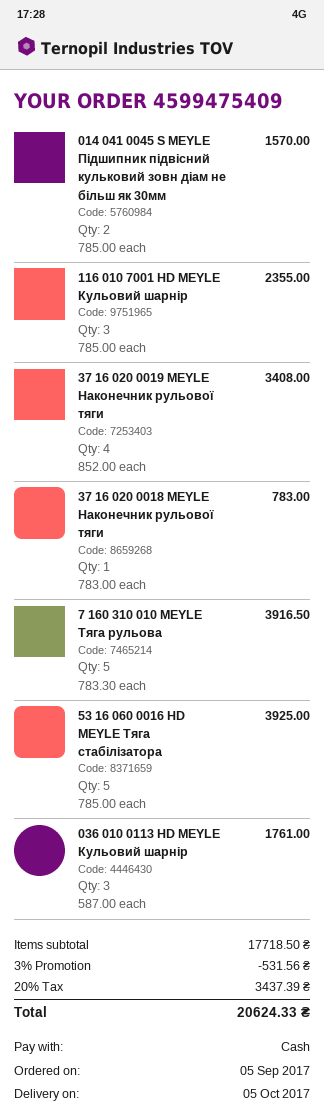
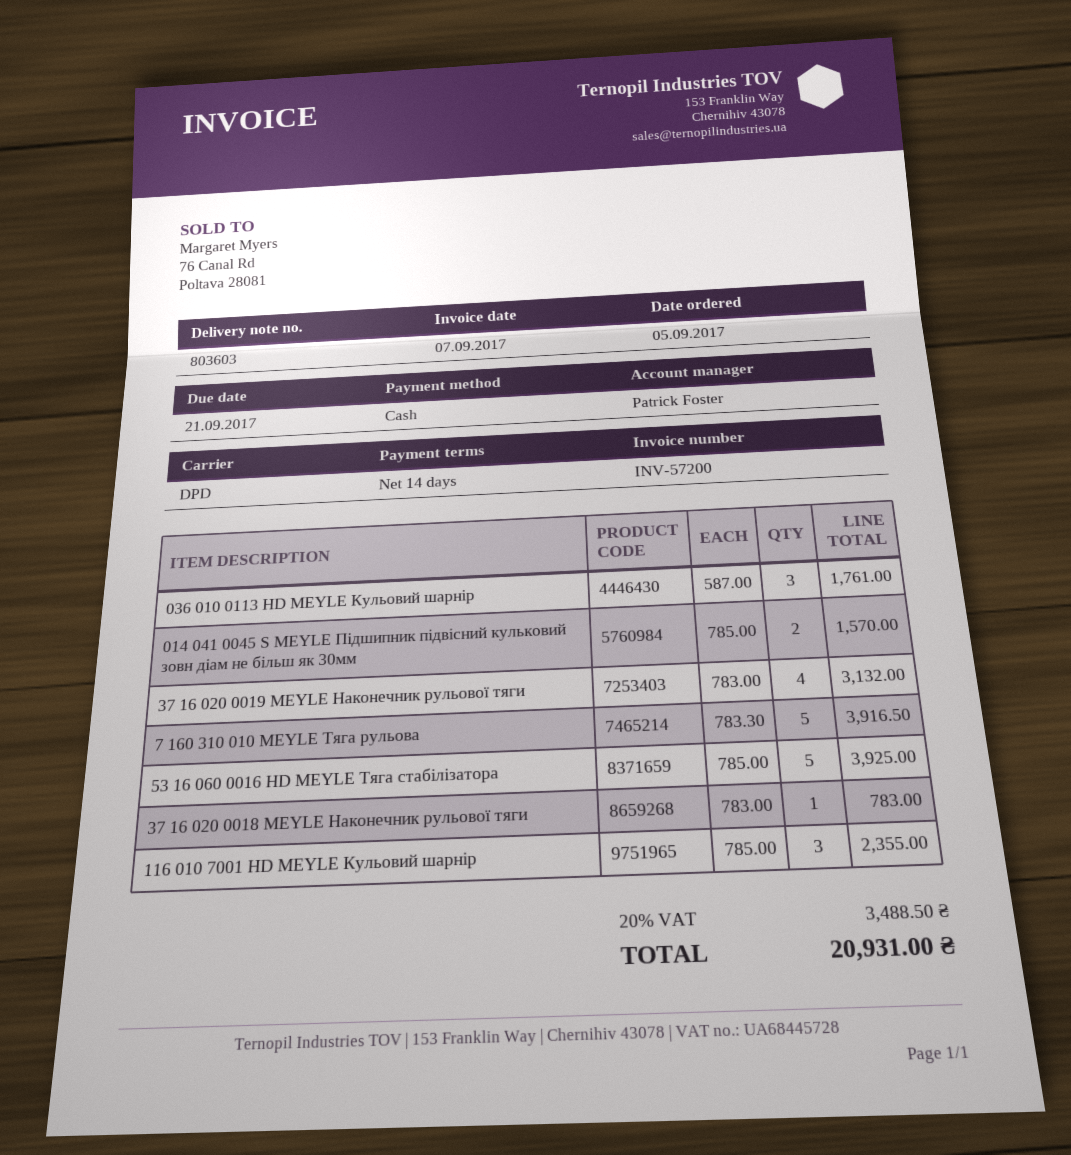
37 16 020 0019 MEYLE Наконечник рульової тяги: 4 x 852.00 = 3408.00 -> 4 x 783.00 = 3132.00
discount: 3% = 531.56 -> none
tax: 20% = 3437.39 -> 20% = 3488.50
total: 20624.33 -> 20931.00

